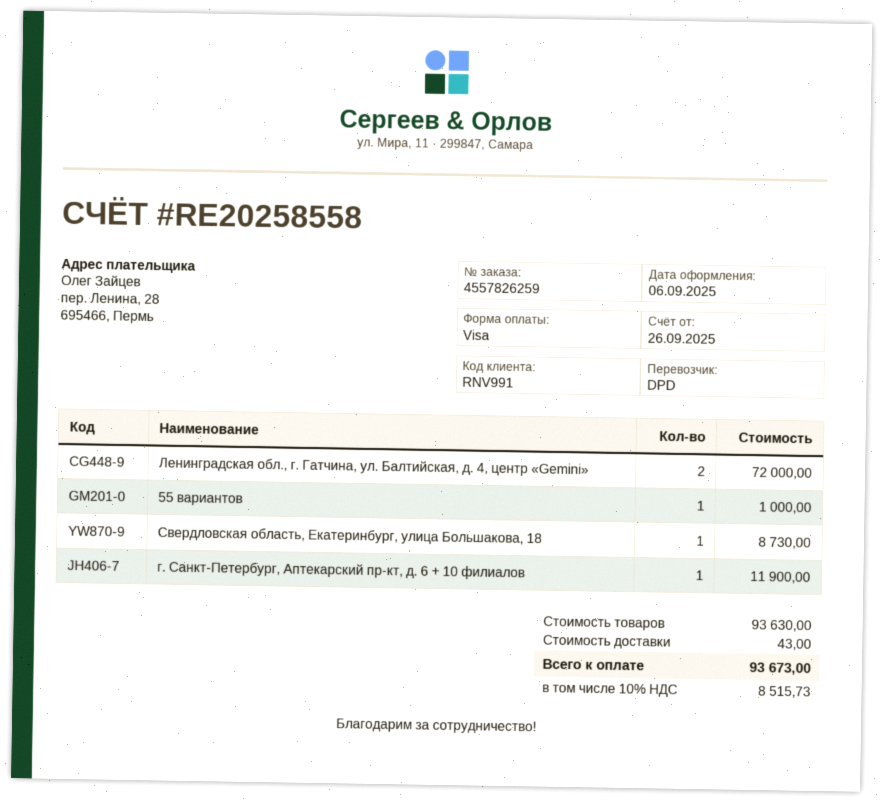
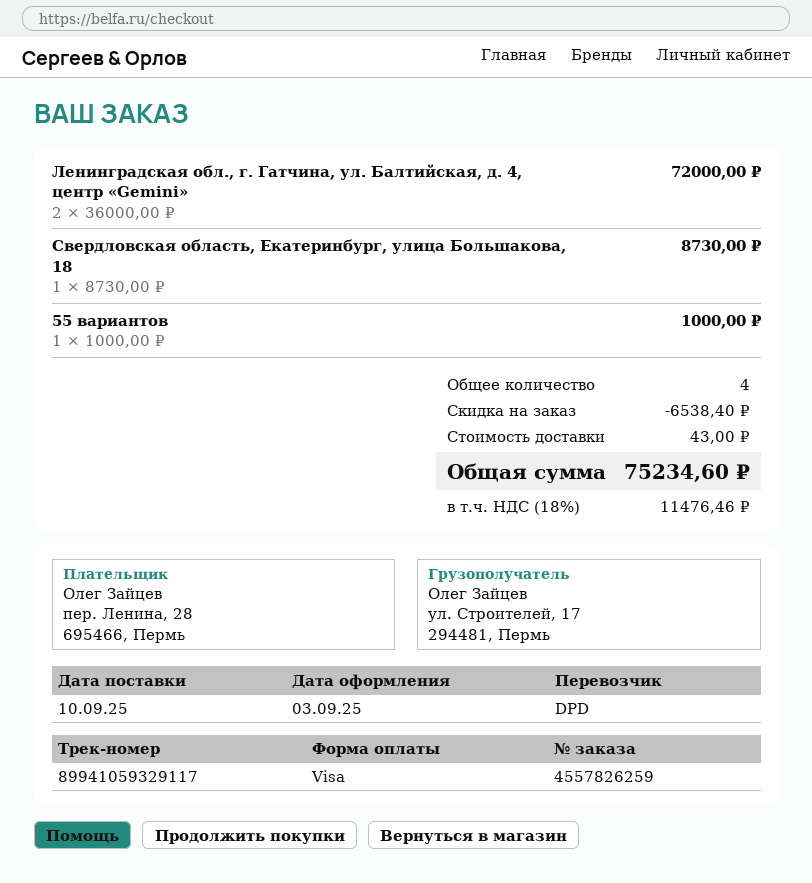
order date: 2025-09-06 -> 2025-09-03
г. Санкт-Петербург, Аптекарский пр-кт, д. 6 + 10 филиалов: 1 for 11900.00 -> none
discount: none -> 6538.40
tax: 10% = 8515.73 -> 18% = 11476.46
total: 93673.00 -> 75234.60

